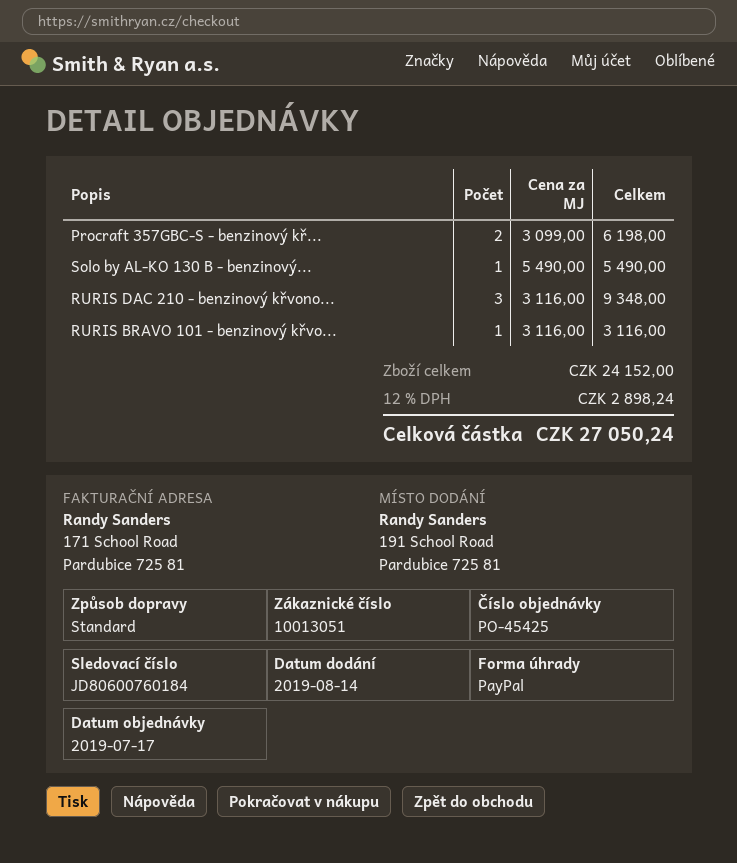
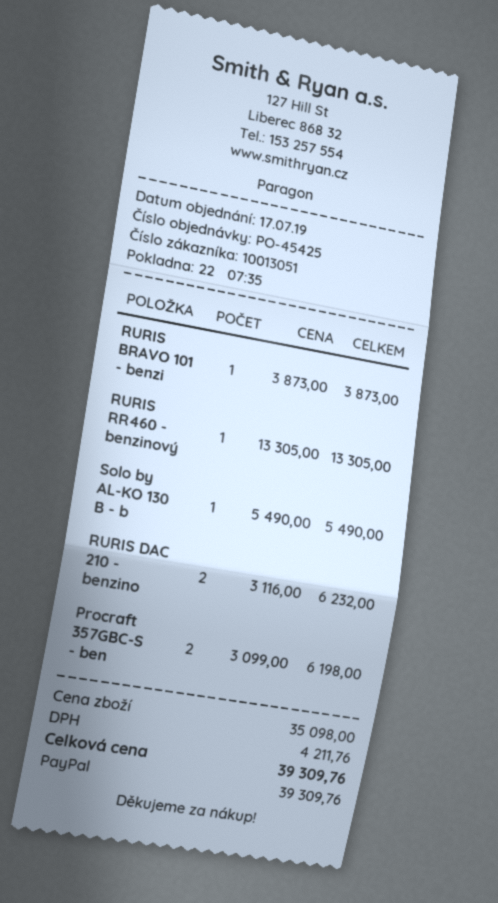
RURIS DAC 210 - benzinový křvono...: 3 x 3116.00 = 9348.00 -> 2 x 3116.00 = 6232.00
RURIS BRAVO 101 - benzinový křvo...: 1 x 3116.00 = 3116.00 -> 1 x 3873.00 = 3873.00
RURIS RR460 - benzinový: none -> 1 x 13305.00 = 13305.00
subtotal: 24152.00 -> 35098.00
tax: 2898.24 -> 4211.76
total: 27050.24 -> 39309.76

